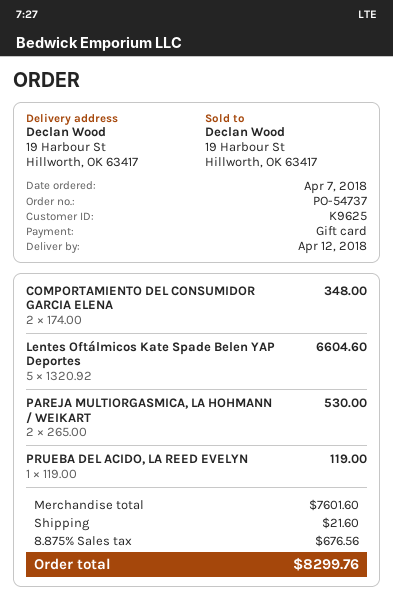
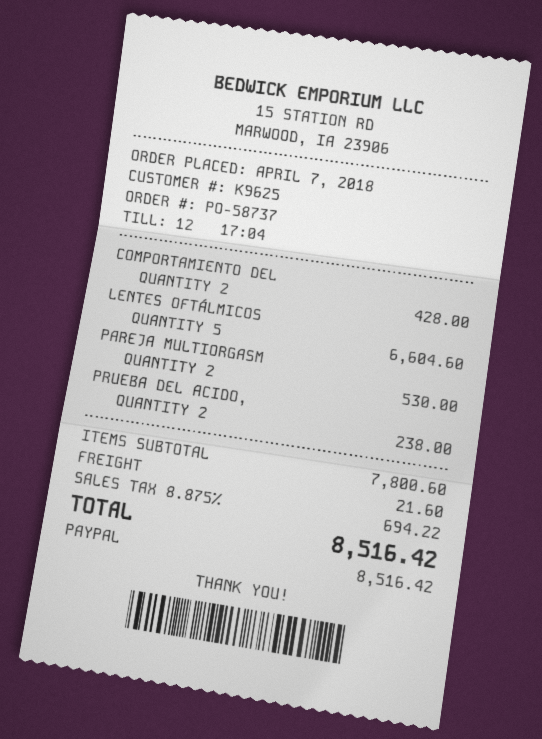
order number: PO-54737 -> PO-58737
payment method: gift card -> PayPal
COMPORTAMIENTO DEL CONSUMIDOR GARCIA ELENA: 2 for 348.00 -> 2 for 428.00
PRUEBA DEL ACIDO, LA REED EVELYN: 1 for 119.00 -> 2 for 238.00
subtotal: 7601.60 -> 7800.60
tax: 8.875% = 676.56 -> 8.875% = 694.22
total: 8299.76 -> 8516.42

